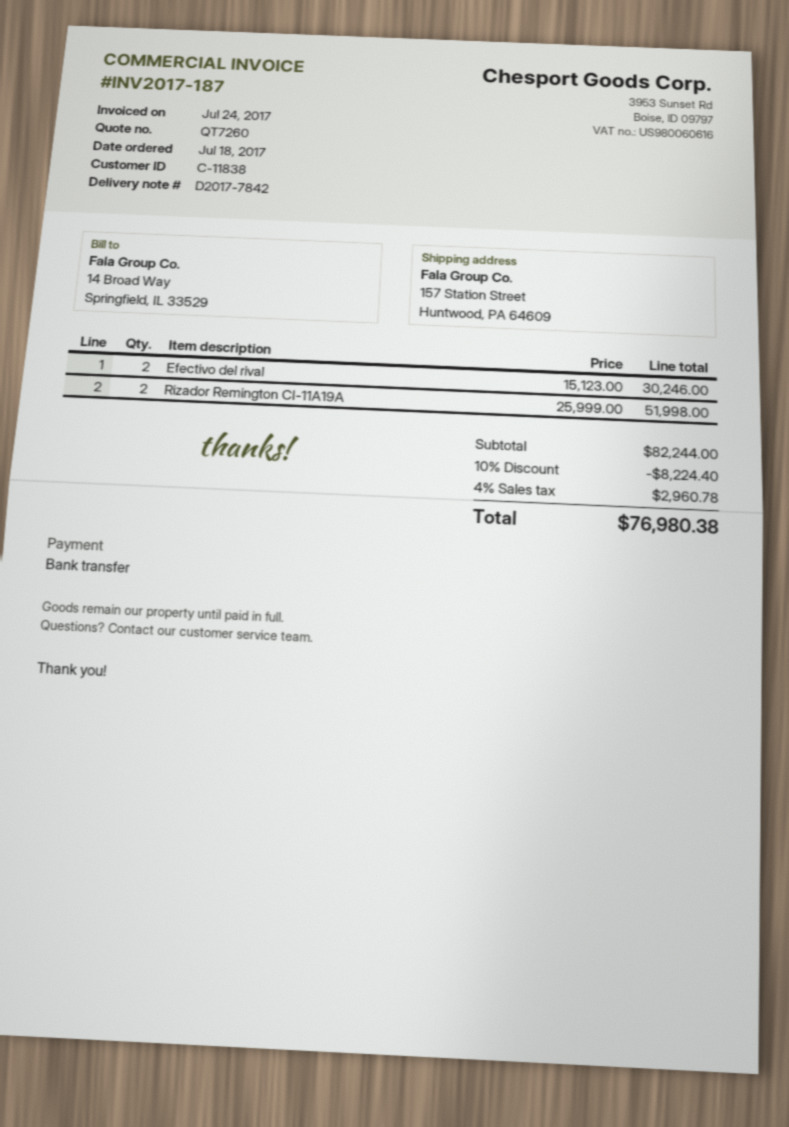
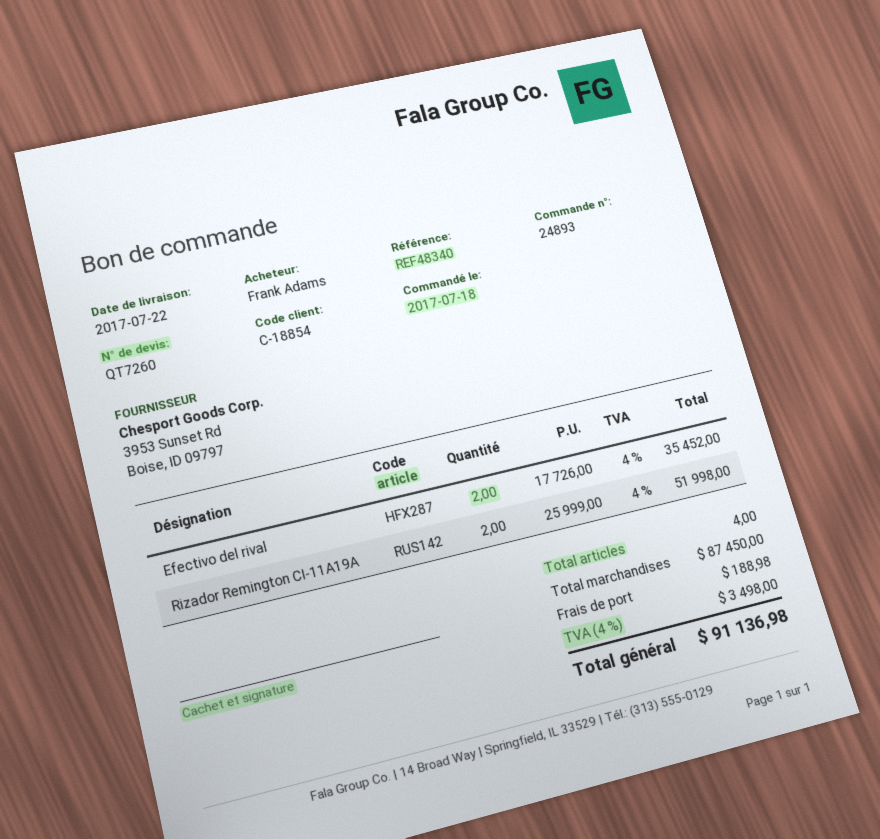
customer number: C-11838 -> C-18854
Efectivo del rival: 2 x 15123.00 = 30246.00 -> 2 x 17726.00 = 35452.00
subtotal: 82244.00 -> 87450.00
discount: 10% = 8224.40 -> none
shipping: none -> 188.98
tax: 4% = 2960.78 -> 4% = 3498.00
total: 76980.38 -> 91136.98

